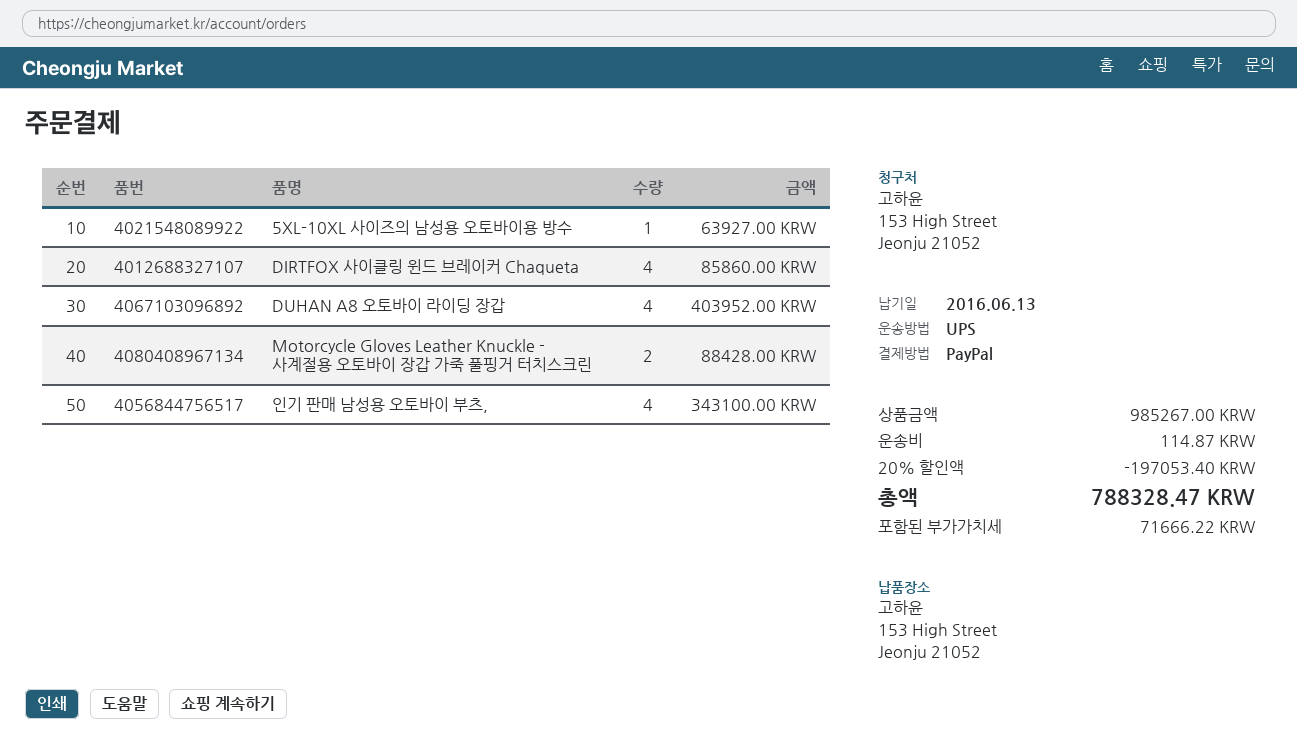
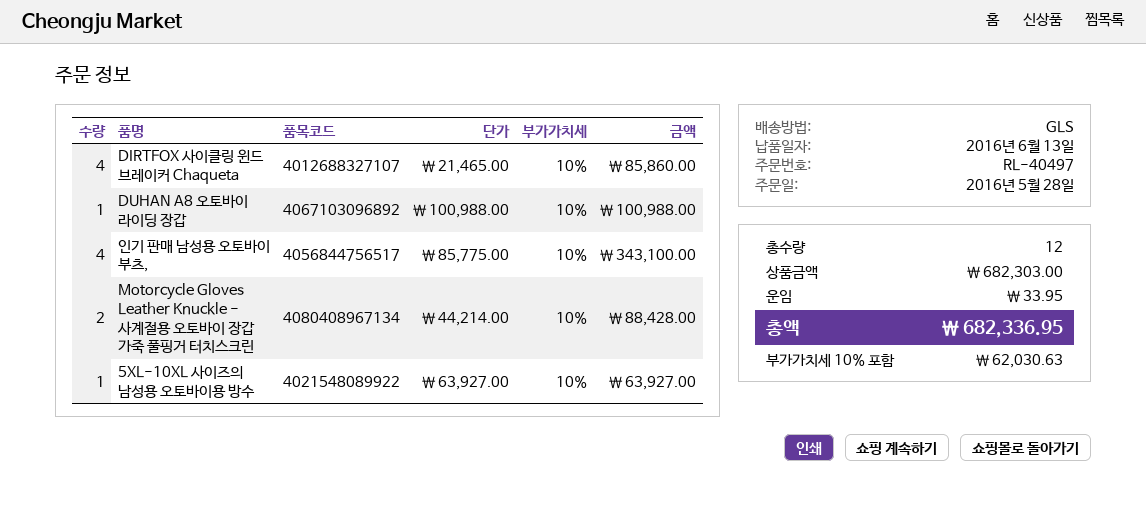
shipping method: UPS -> GLS
DUHAN A8 오토바이 라이딩 장갑: 4 for 403952.00 -> 1 for 100988.00
subtotal: 985267.00 -> 682303.00
discount: 20% = 197053.40 -> none
shipping: 114.87 -> 33.95
tax: 71666.22 -> 62030.63
total: 788328.47 -> 682336.95

